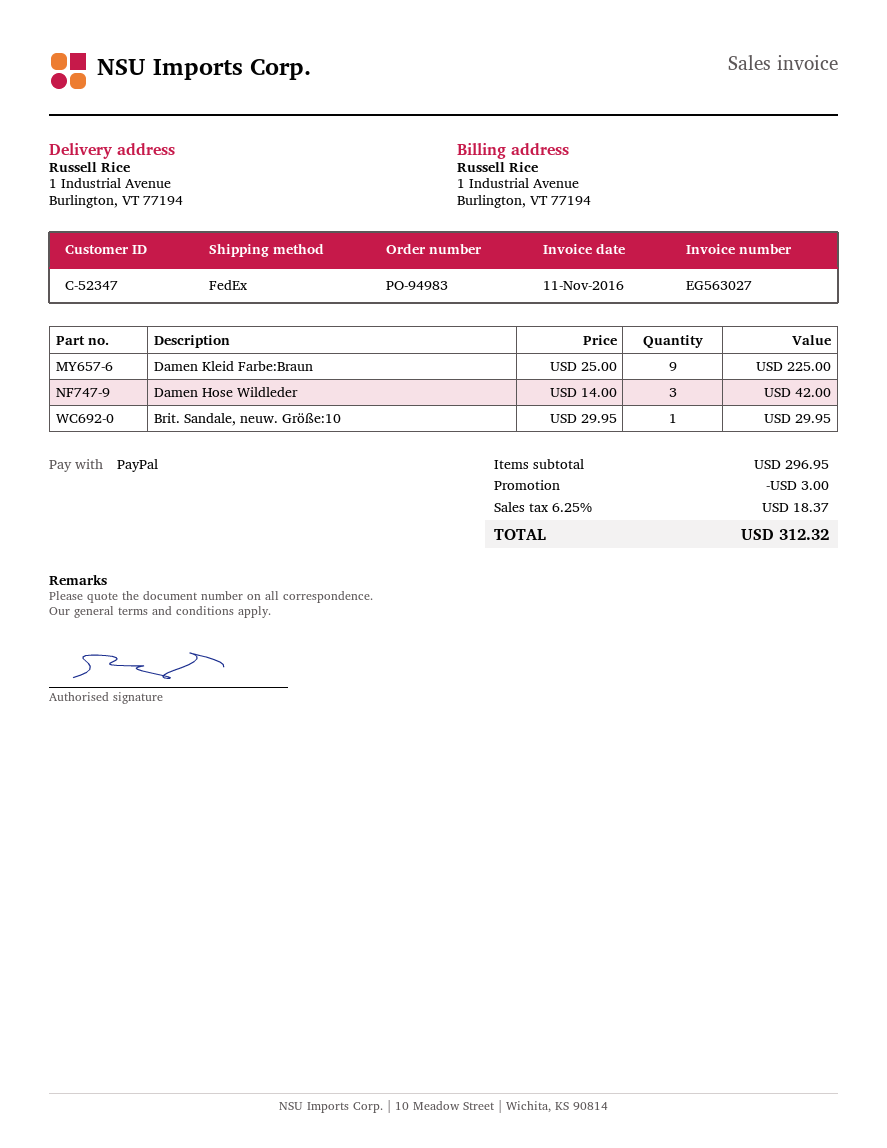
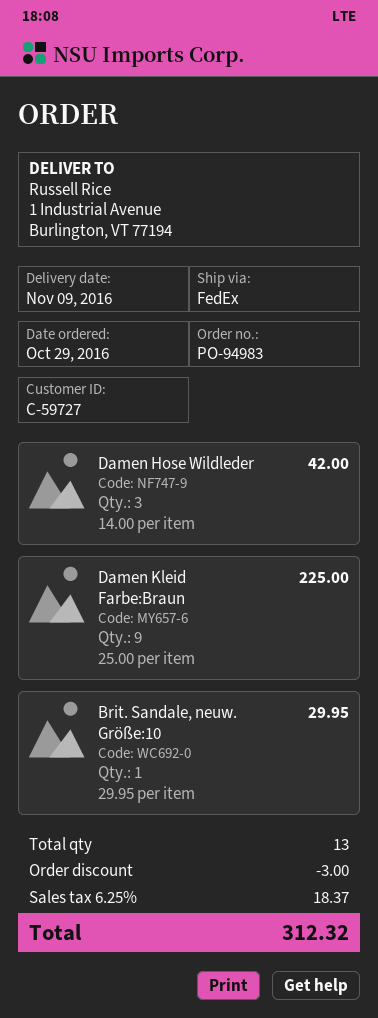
customer number: C-52347 -> C-59727

